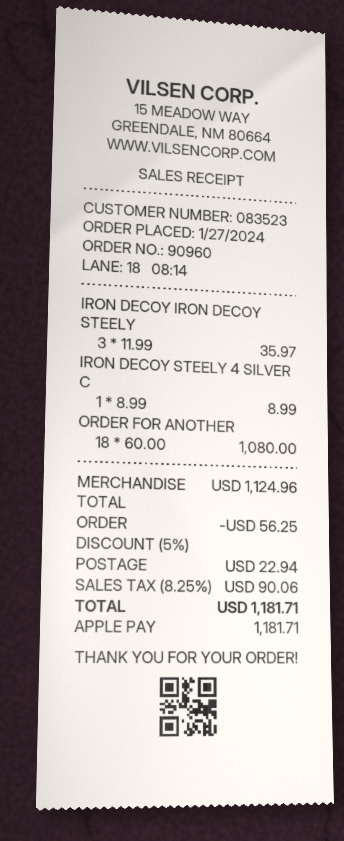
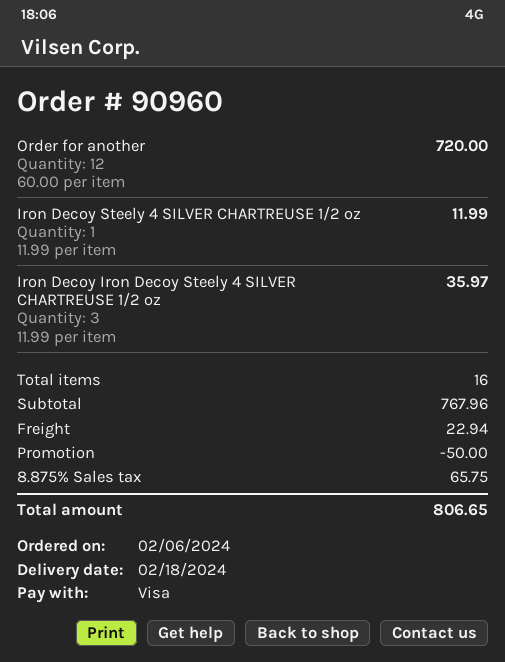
order date: 2024-01-27 -> 2024-02-06
payment method: Apple Pay -> Visa
IRON DECOY STEELY 4 SILVER C: 1 x 8.99 = 8.99 -> 1 x 11.99 = 11.99
ORDER FOR ANOTHER: 18 x 60.00 = 1080.00 -> 12 x 60.00 = 720.00
subtotal: 1124.96 -> 767.96
discount: 56.25 -> 50.00
tax: 8.25% = 90.06 -> 8.875% = 65.75
total: 1181.71 -> 806.65

